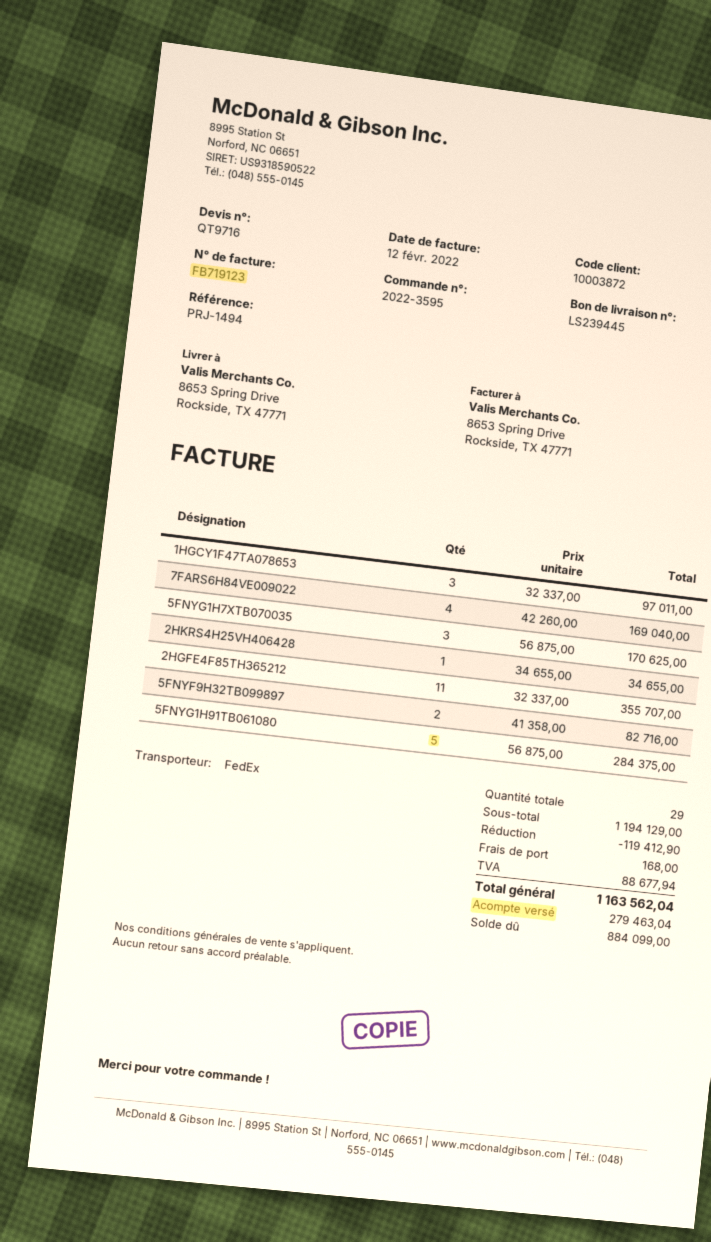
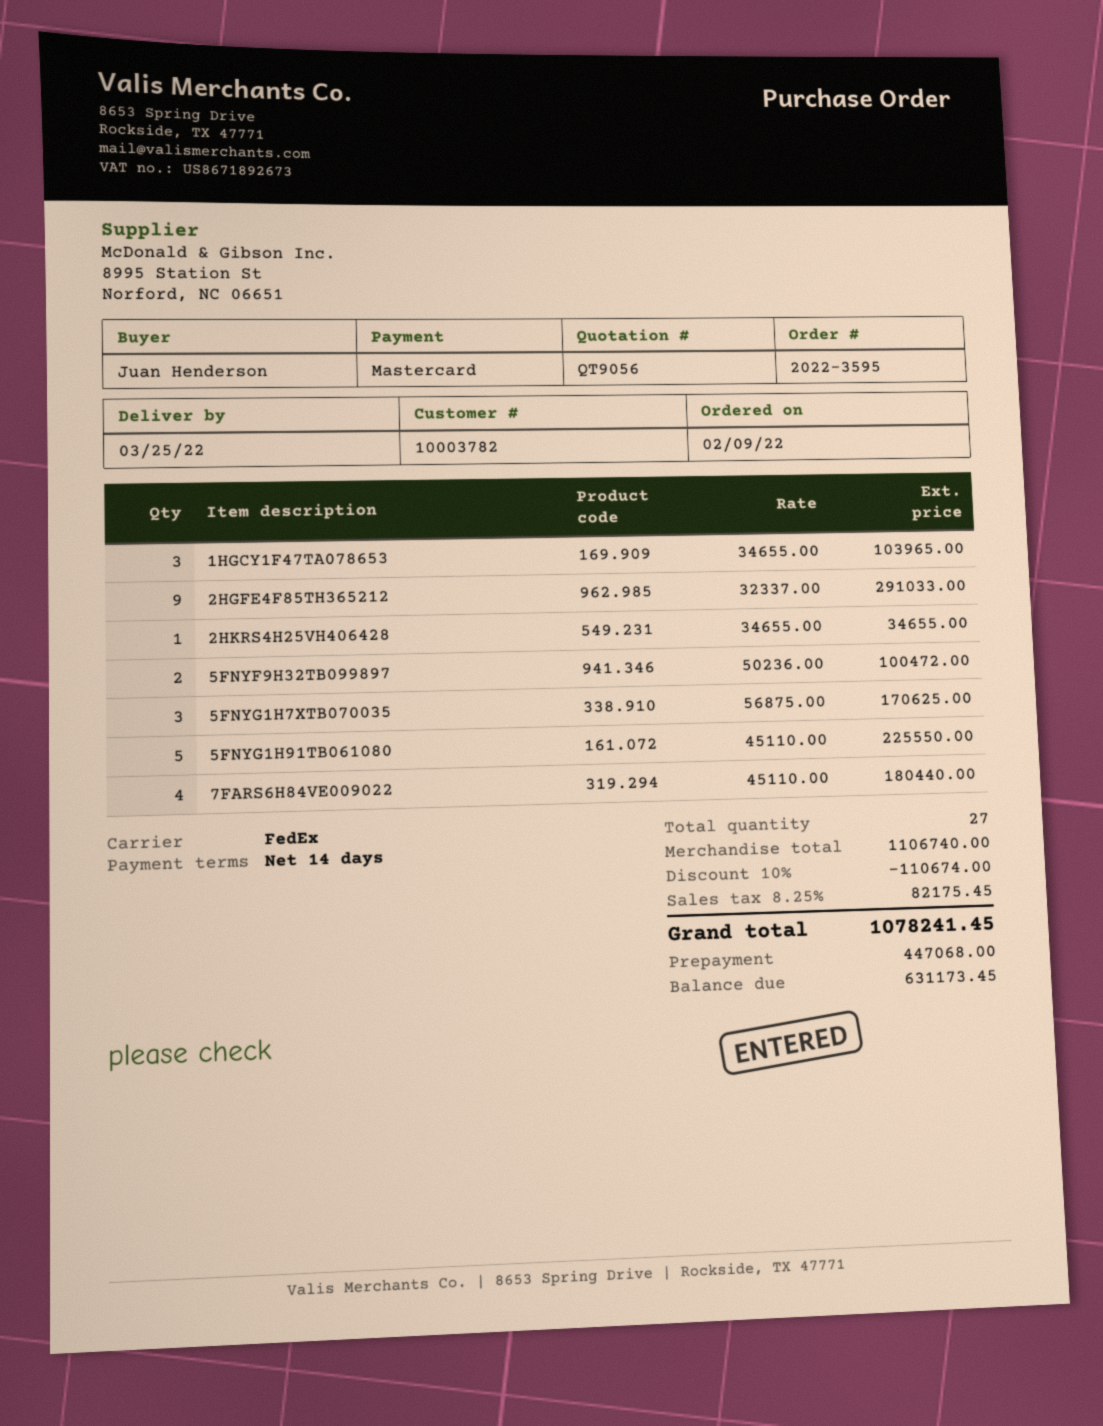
quote number: QT9716 -> QT9056
customer number: 10003872 -> 10003782
1HGCY1F47TA078653: 3 x 32337.00 = 97011.00 -> 3 x 34655.00 = 103965.00
7FARS6H84VE009022: 4 x 42260.00 = 169040.00 -> 4 x 45110.00 = 180440.00
2HGFE4F85TH365212: 11 x 32337.00 = 355707.00 -> 9 x 32337.00 = 291033.00
5FNYF9H32TB099897: 2 x 41358.00 = 82716.00 -> 2 x 50236.00 = 100472.00
5FNYG1H91TB061080: 5 x 56875.00 = 284375.00 -> 5 x 45110.00 = 225550.00
total quantity: 29 -> 27
subtotal: 1194129.00 -> 1106740.00
discount: 119412.90 -> 110674.00
shipping: 168.00 -> none
tax: 88677.94 -> 82175.45
total: 1163562.04 -> 1078241.45
deposit: 279463.04 -> 447068.00
balance: 884099.00 -> 631173.45

